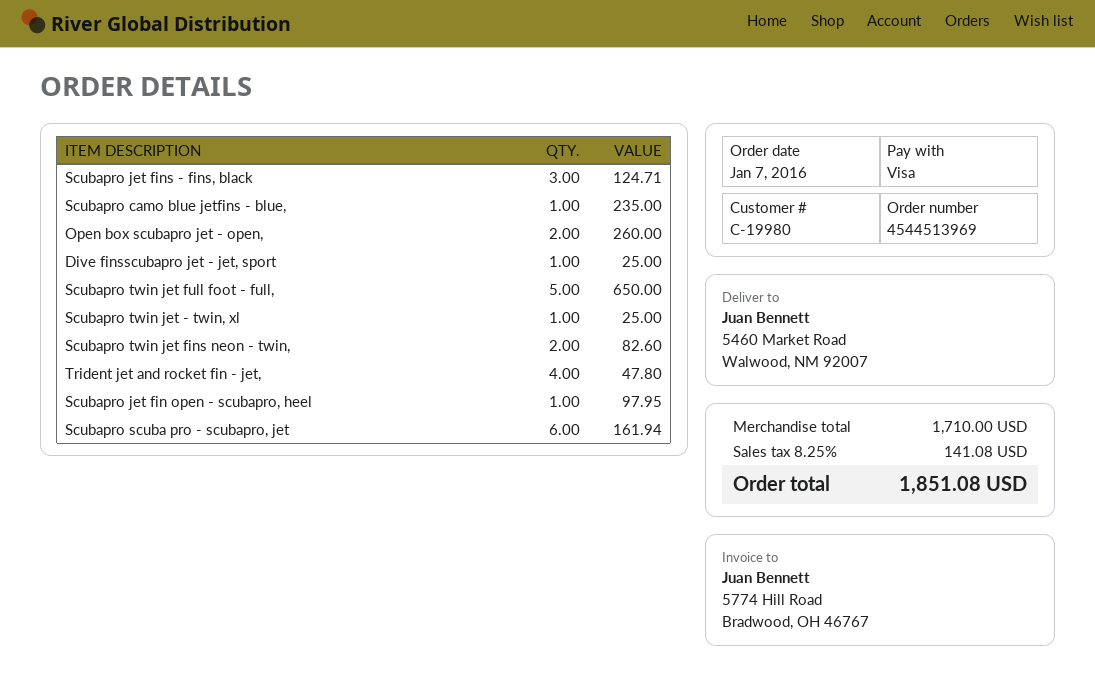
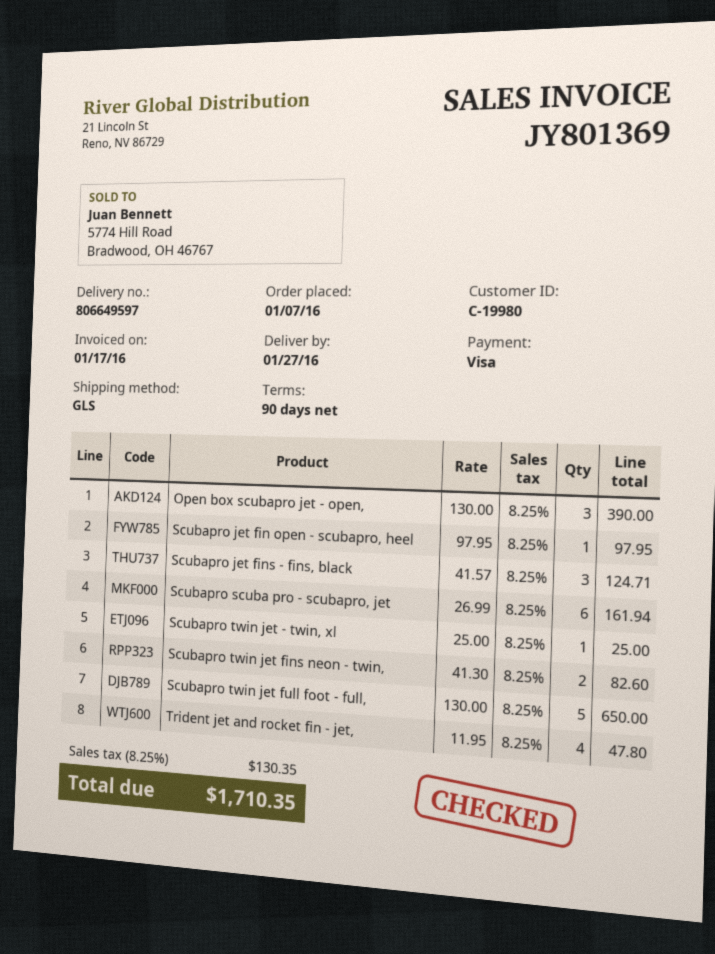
Scubapro camo blue jetfins - blue,: 1 for 235.00 -> none
Open box scubapro jet - open,: 2 for 260.00 -> 3 for 390.00
Dive finsscubapro jet - jet, sport: 1 for 25.00 -> none
tax: 8.25% = 141.08 -> 8.25% = 130.35
total: 1851.08 -> 1710.35

